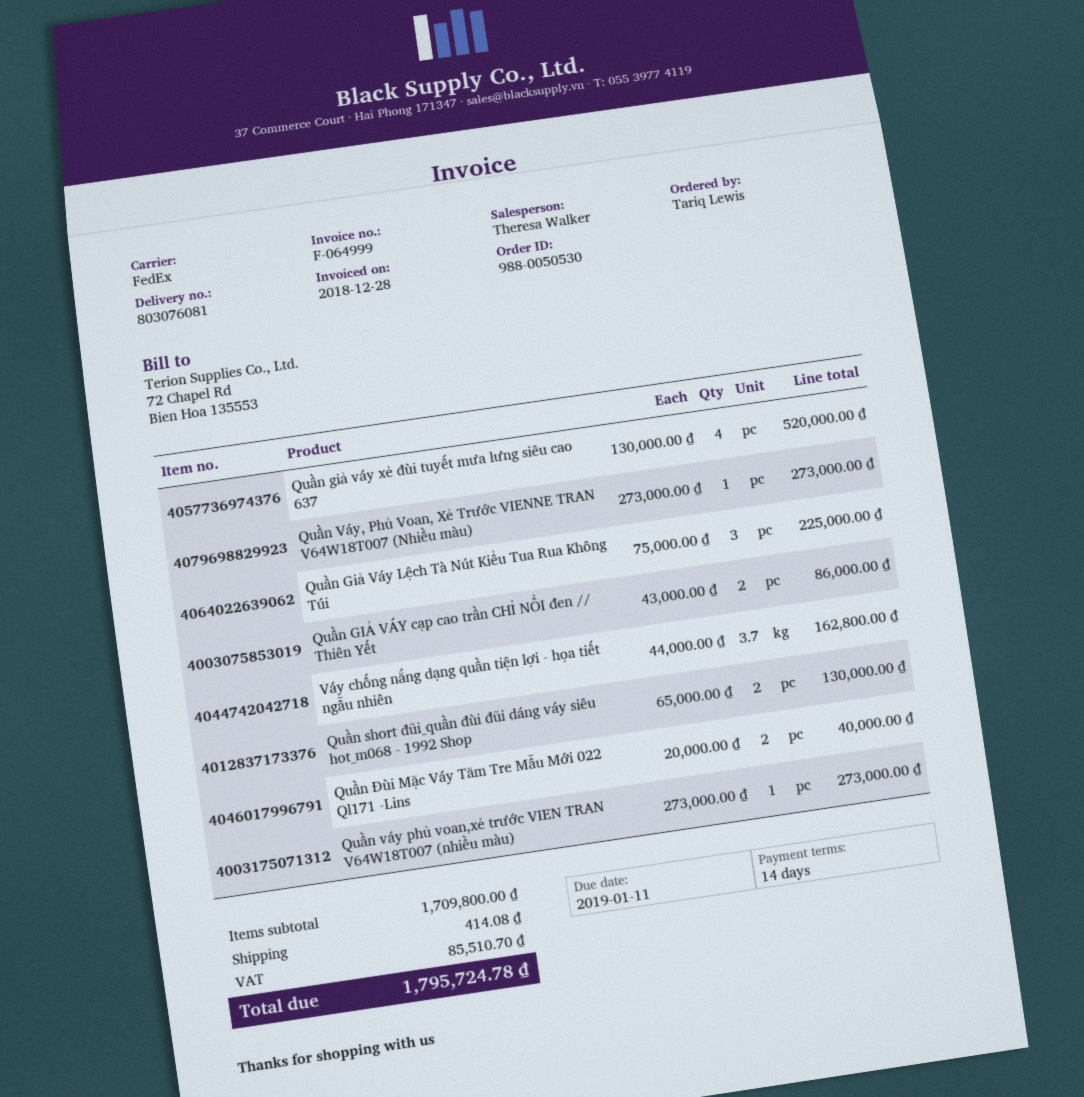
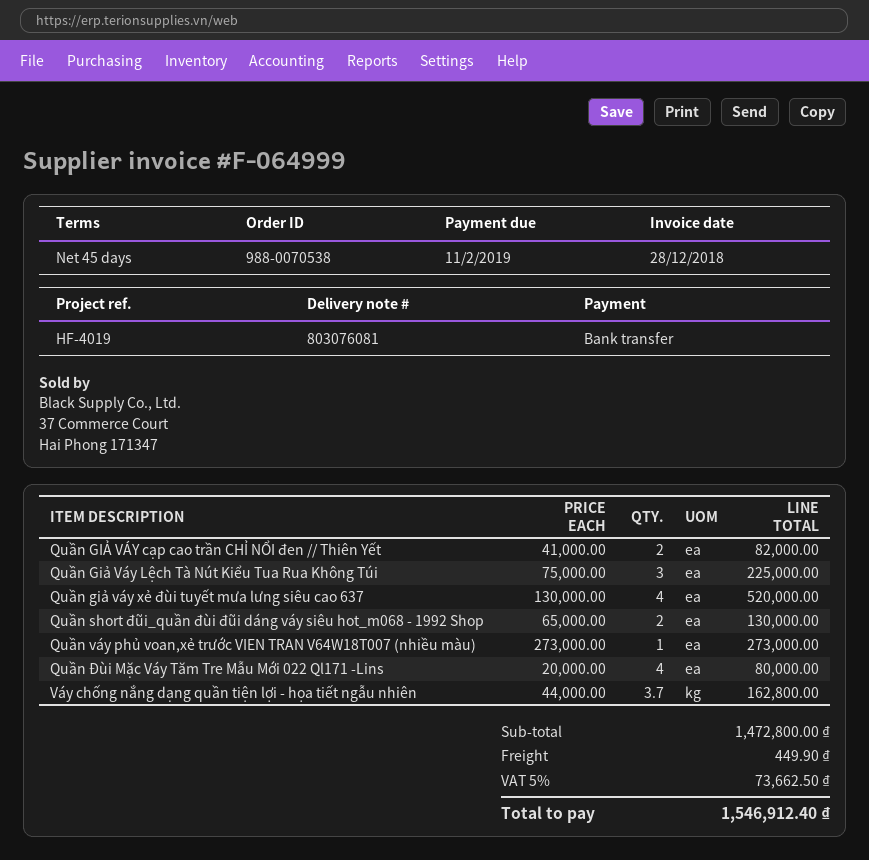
order number: 988-0050530 -> 988-0070538
payment terms: 14 days -> 45 days
due date: 2019-01-11 -> 2019-02-11
Quần Váy, Phủ Voan, Xẻ Trước VIENNE TRAN V64W18T007 (Nhiều màu): 1 x 273000.00 = 273000.00 -> none
Quần GIẢ VÁY cạp cao trần CHỈ NỔI đen // Thiên Yết: 2 x 43000.00 = 86000.00 -> 2 x 41000.00 = 82000.00
Quần Đùi Mặc Váy Tăm Tre Mẫu Mới 022 Ql171 -Lins: 2 x 20000.00 = 40000.00 -> 4 x 20000.00 = 80000.00
subtotal: 1709800.00 -> 1472800.00
shipping: 414.08 -> 449.90
tax: 85510.70 -> 73662.50
total: 1795724.78 -> 1546912.40

